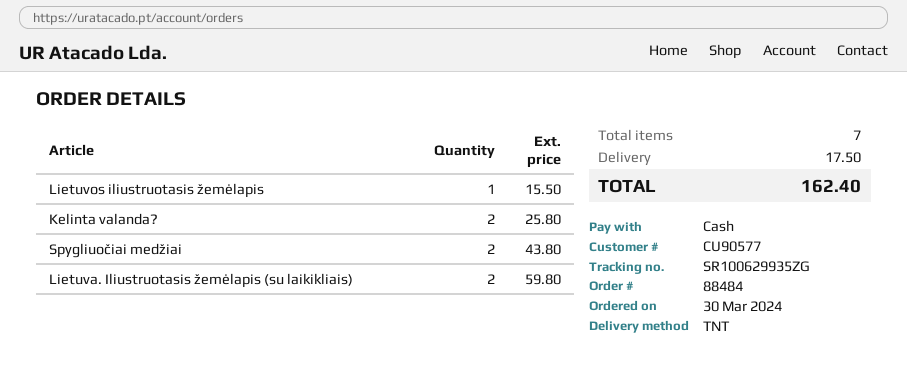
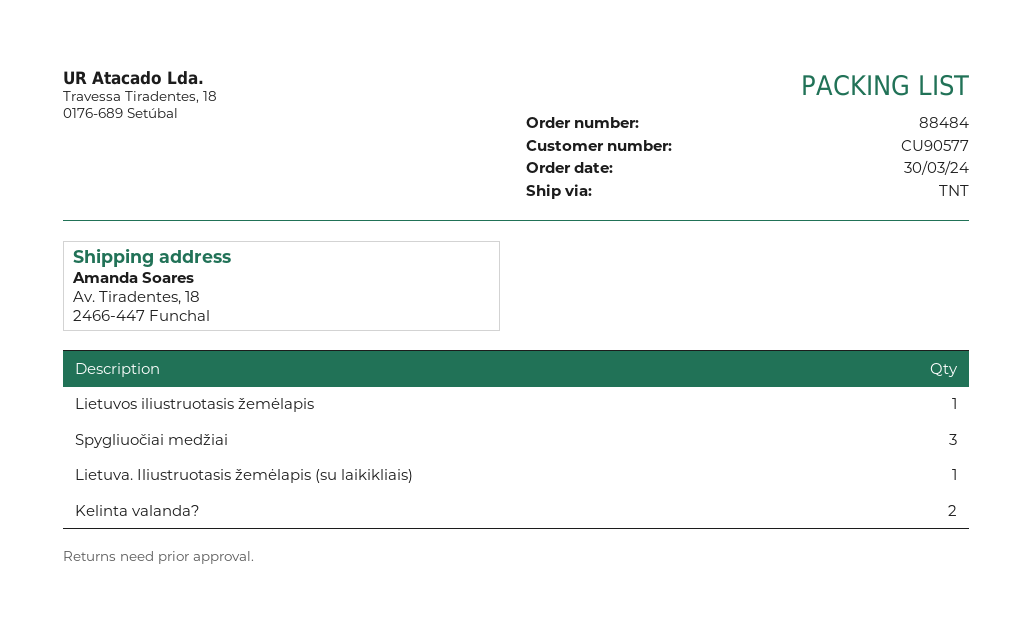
Spygliuočiai medžiai: 2 -> 3
Lietuva. Iliustruotasis žemėlapis (su laikikliais): 2 -> 1

